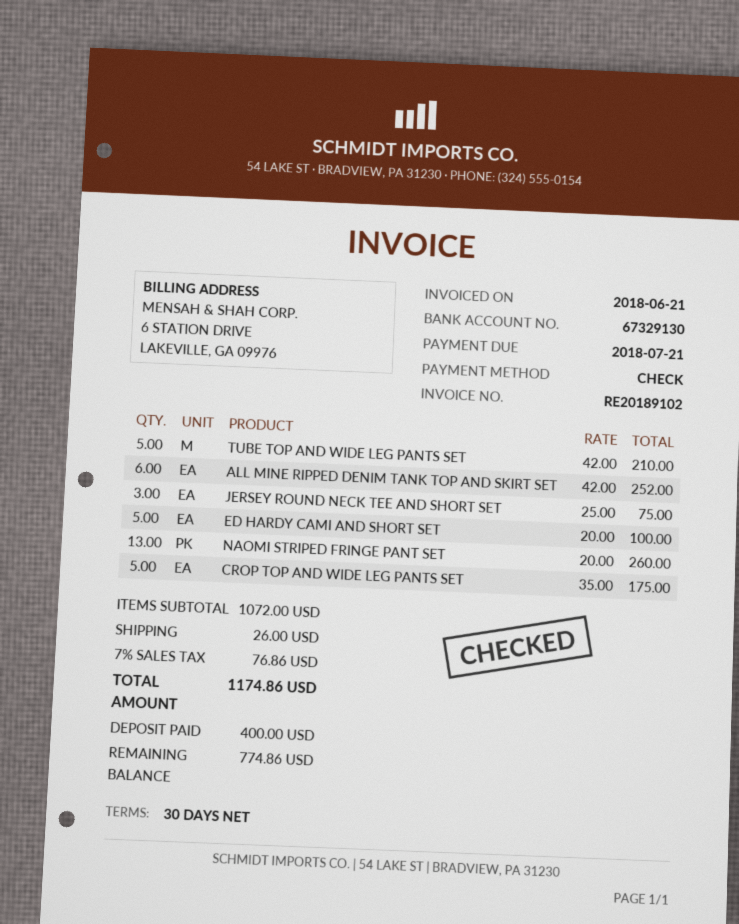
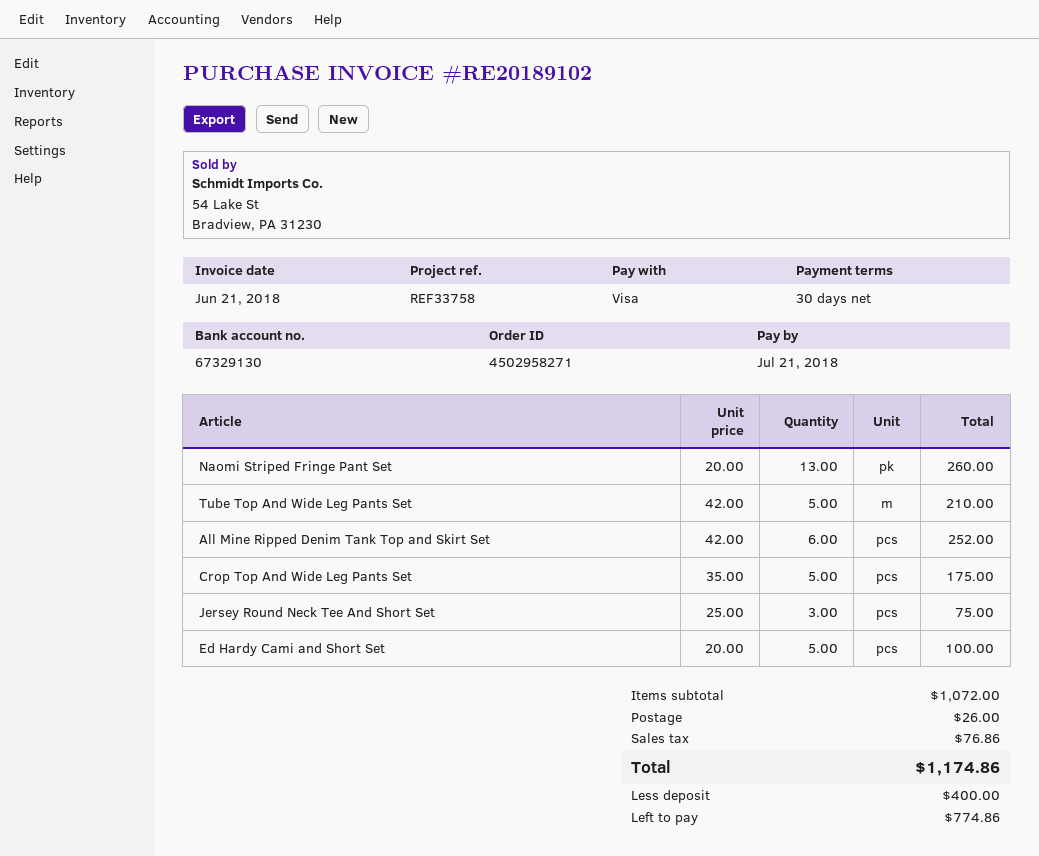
payment method: cheque -> Visa

